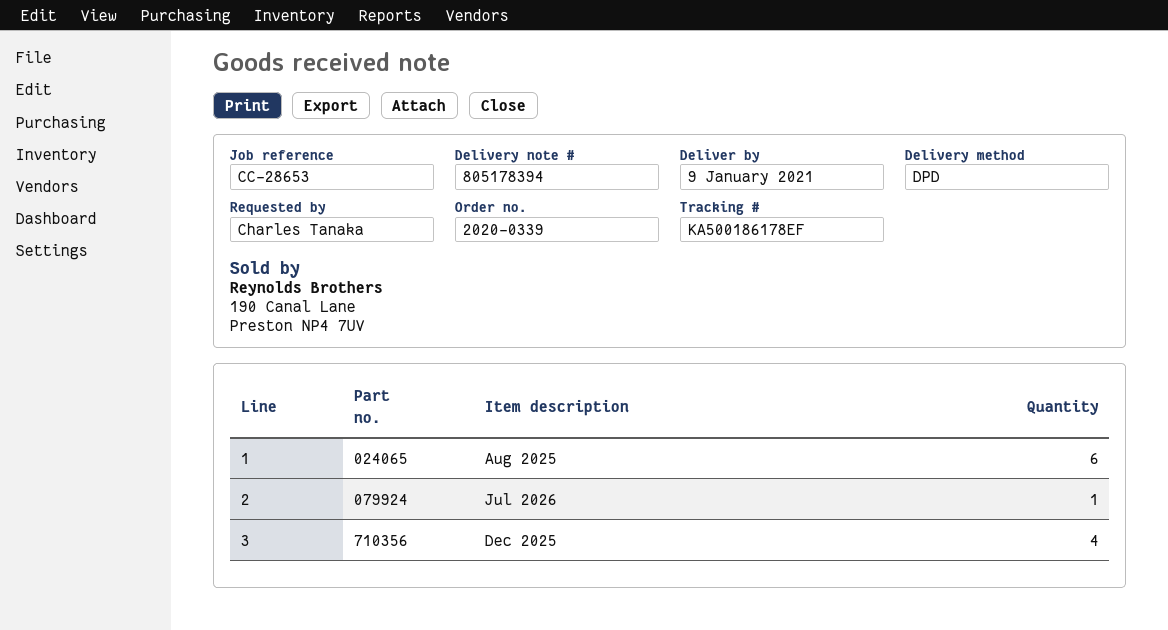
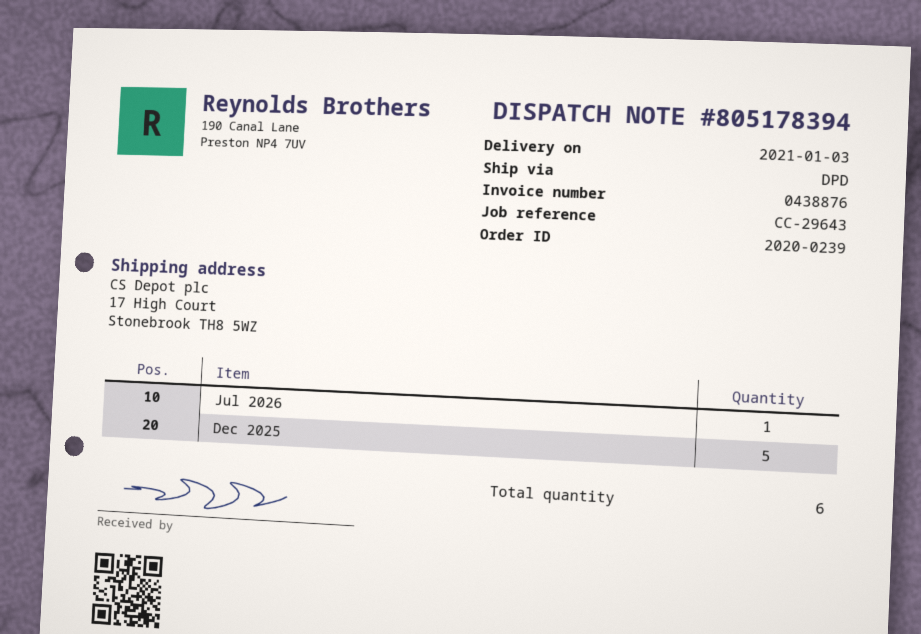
order number: 2020-0339 -> 2020-0239
delivery date: 2021-01-09 -> 2021-01-03
reference: CC-28653 -> CC-29643
Aug 2025: 6 -> none
Dec 2025: 4 -> 5

